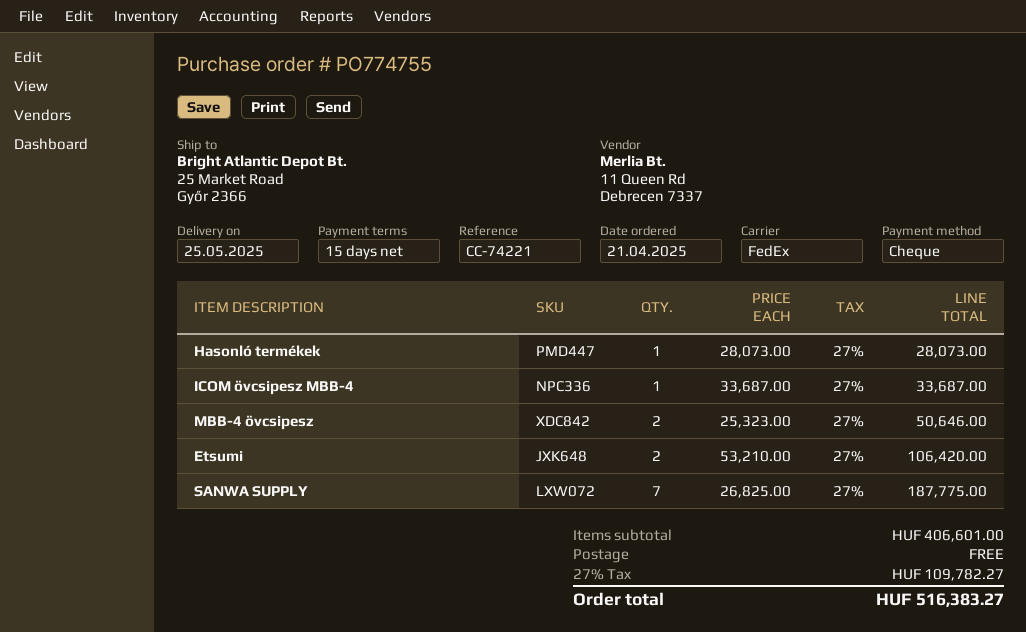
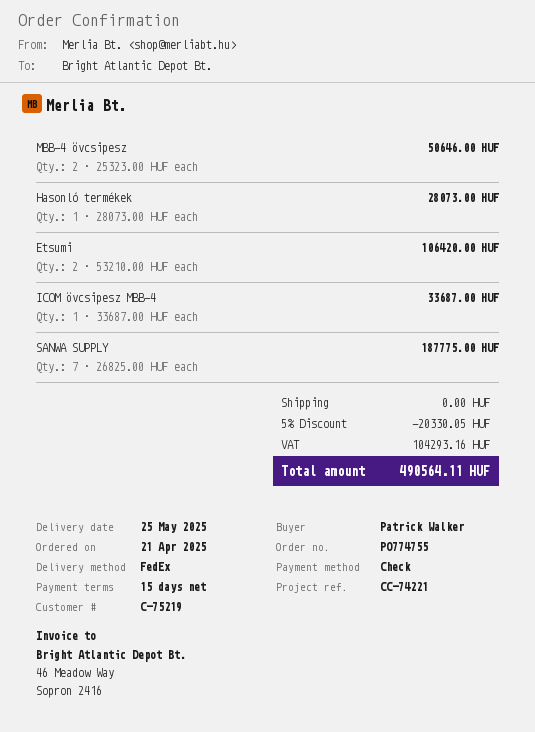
discount: none -> 5% = 20330.05
tax: 109782.27 -> 104293.16
total: 516383.27 -> 490564.11

